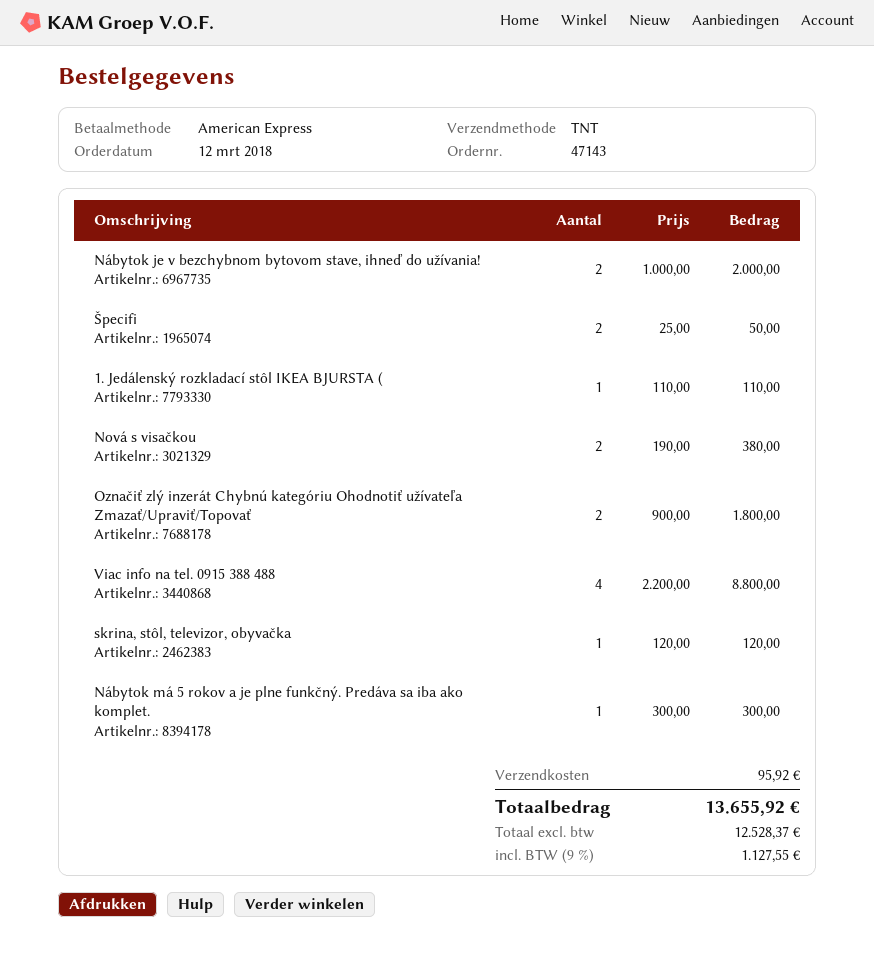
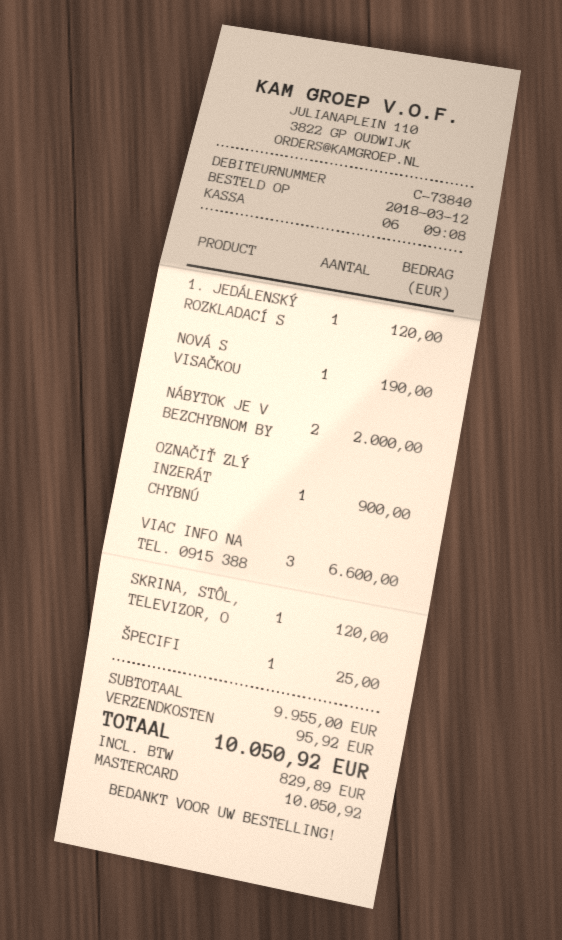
payment method: American Express -> Mastercard
Špecifi: 2 for 50.00 -> 1 for 25.00
1. Jedálenský rozkladací stôl IKEA BJURSTA (: 1 for 110.00 -> 1 for 120.00
Nová s visačkou: 2 for 380.00 -> 1 for 190.00
Označiť zlý inzerát Chybnú kategóriu Ohodnotiť užívateľa Zmazať/Upraviť/Topovať: 2 for 1800.00 -> 1 for 900.00
Viac info na tel. 0915 388 488: 4 for 8800.00 -> 3 for 6600.00
Nábytok má 5 rokov a je plne funkčný. Predáva sa iba ako komplet.: 1 for 300.00 -> none
tax: 1127.55 -> 829.89
total: 13655.92 -> 10050.92

